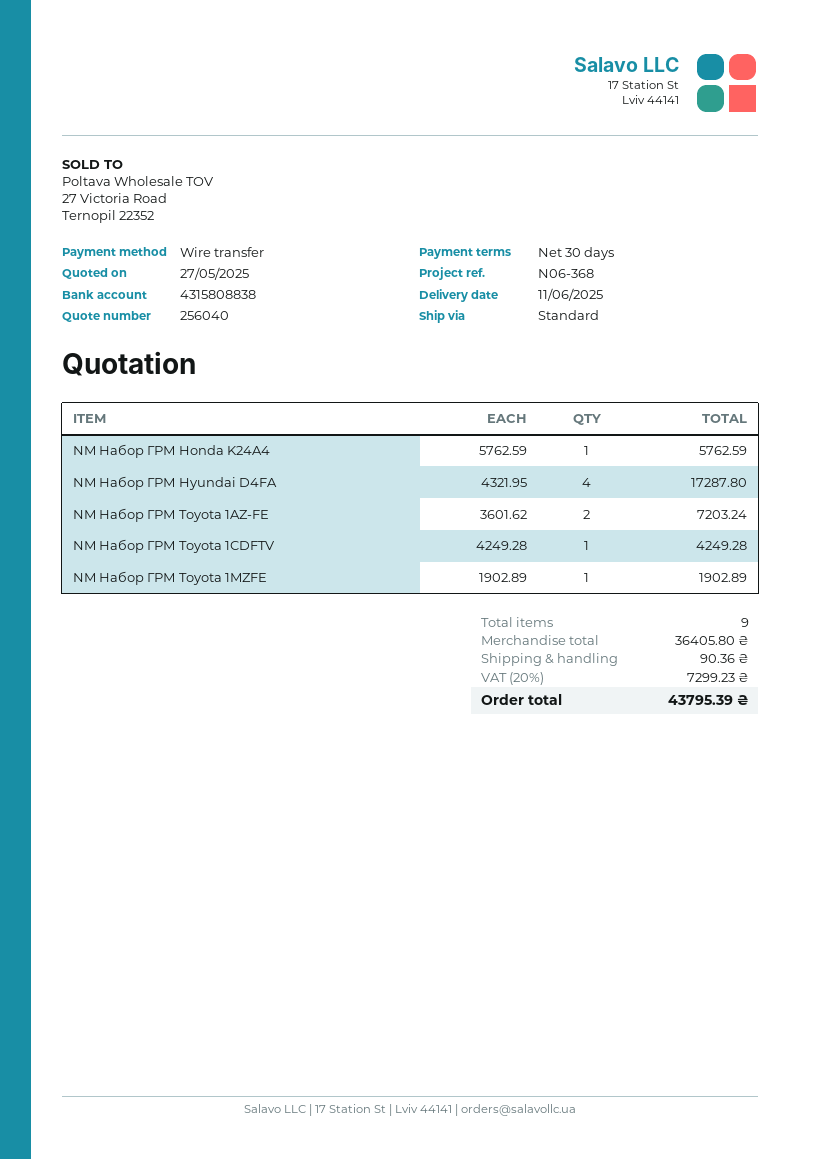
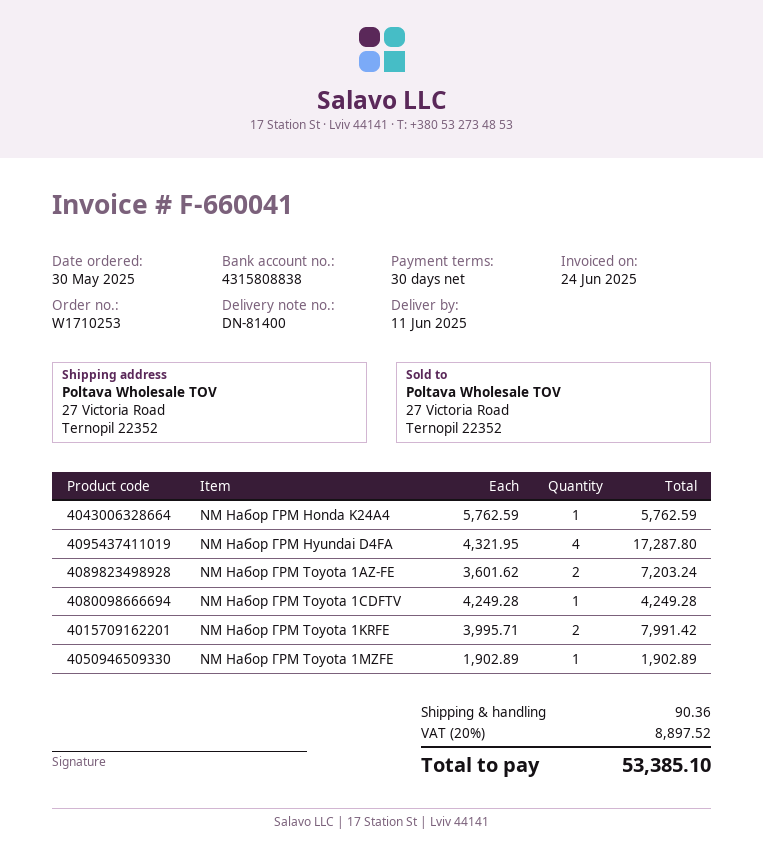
NM Набор ГРМ Toyota 1KRFE: none -> 2 x 3995.71 = 7991.42
tax: 20% = 7299.23 -> 20% = 8897.52
total: 43795.39 -> 53385.10

